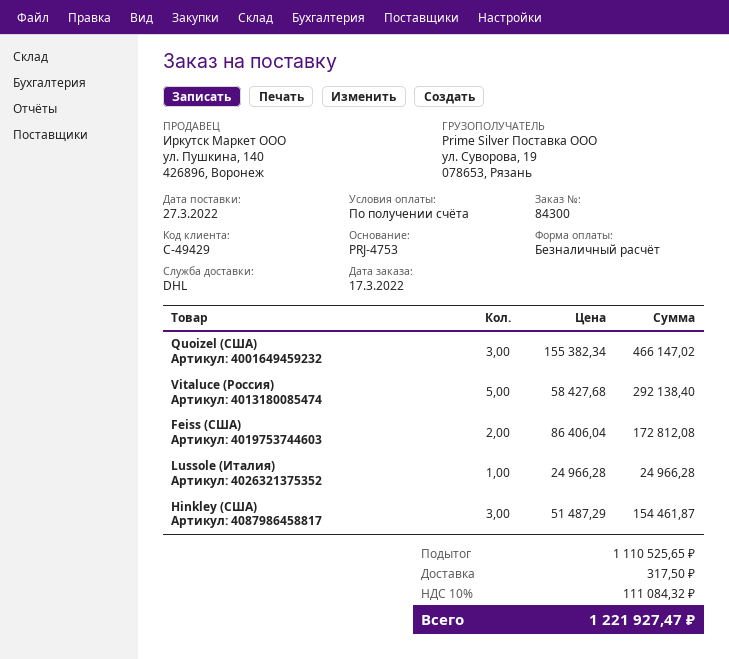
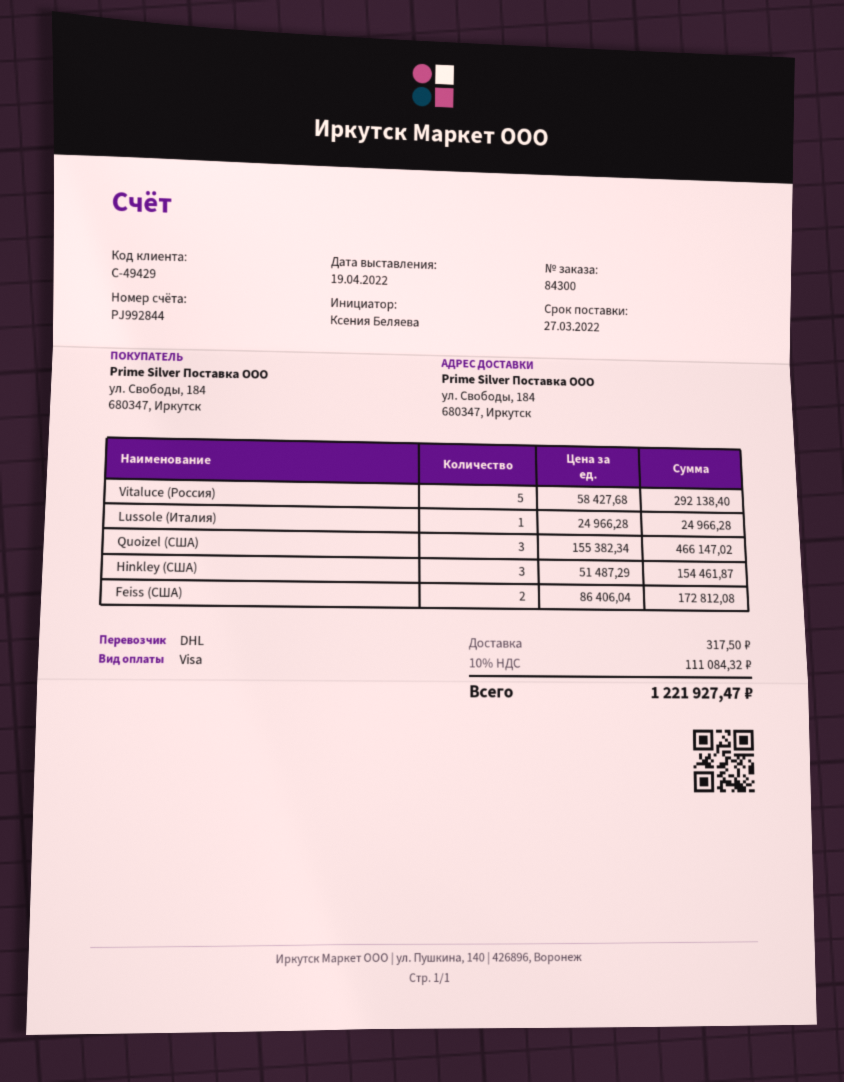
payment method: bank transfer -> Visa
ship to: ул. Суворова, 19, 078653, Рязань -> ул. Свободы, 184, 680347, Иркутск

